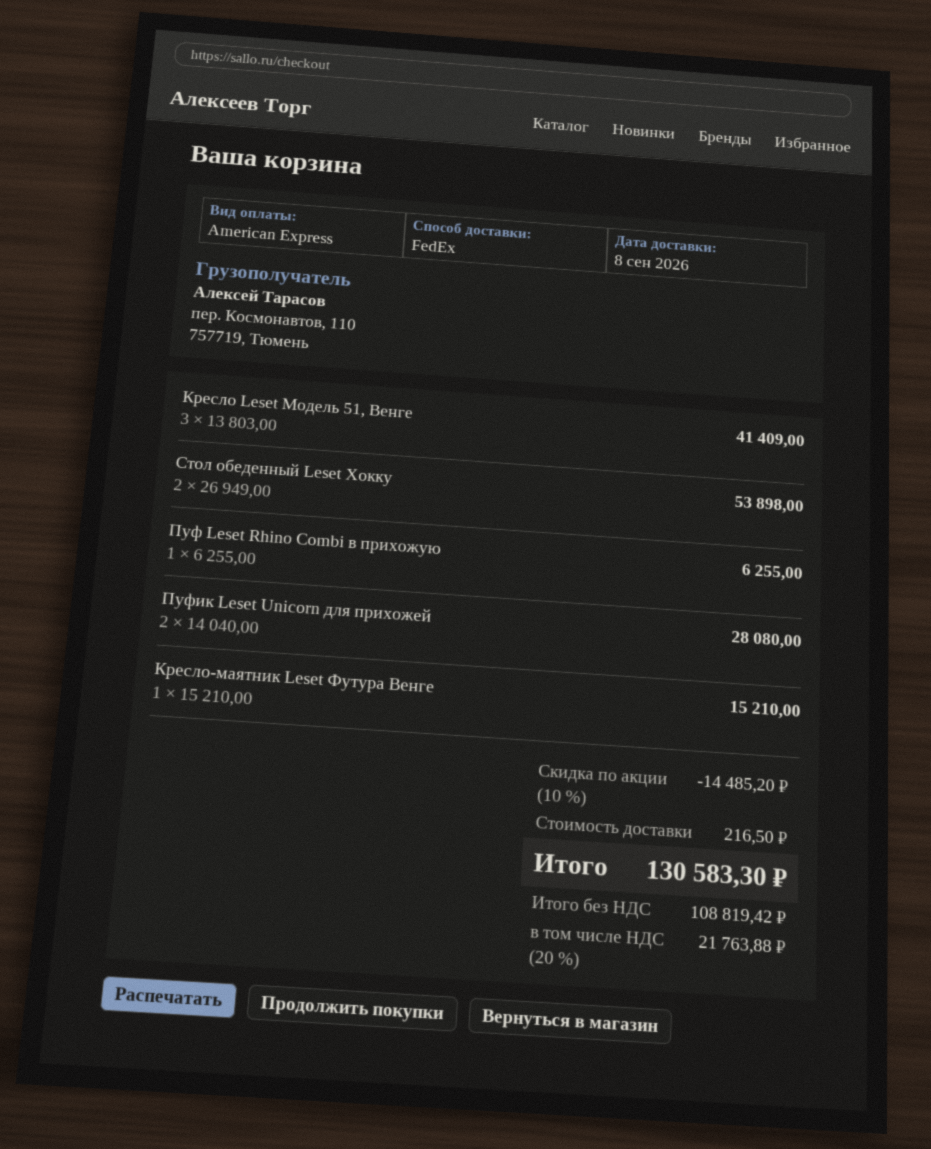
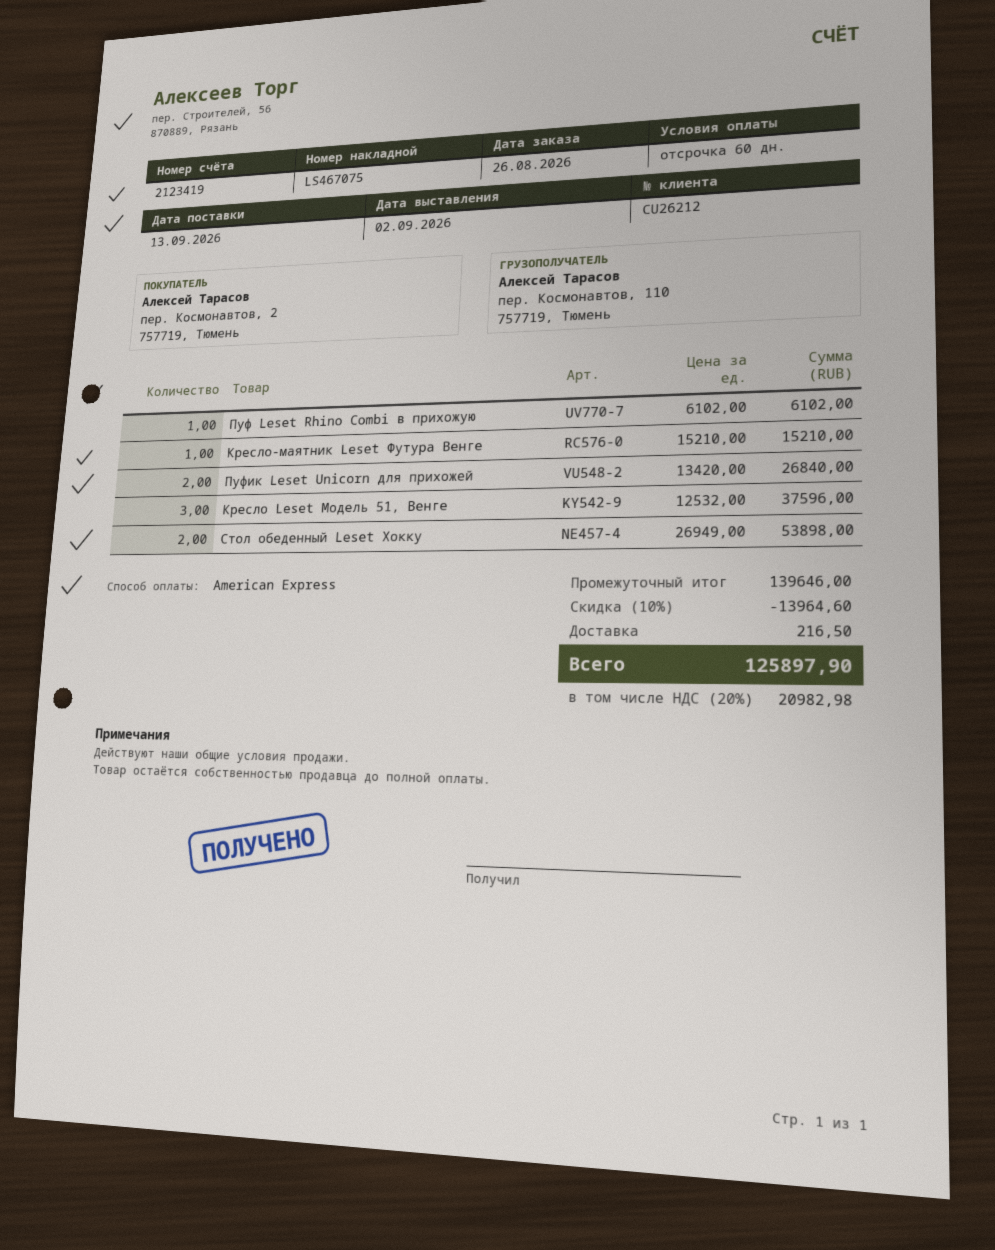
delivery date: 2026-09-08 -> 2026-09-13
Кресло Leset Модель 51, Венге: 3 x 13803.00 = 41409.00 -> 3 x 12532.00 = 37596.00
Пуф Leset Rhino Combi в прихожую: 1 x 6255.00 = 6255.00 -> 1 x 6102.00 = 6102.00
Пуфик Leset Unicorn для прихожей: 2 x 14040.00 = 28080.00 -> 2 x 13420.00 = 26840.00
discount: 10% = 14485.20 -> 10% = 13964.60
tax: 20% = 21763.88 -> 20% = 20982.98
total: 130583.30 -> 125897.90

